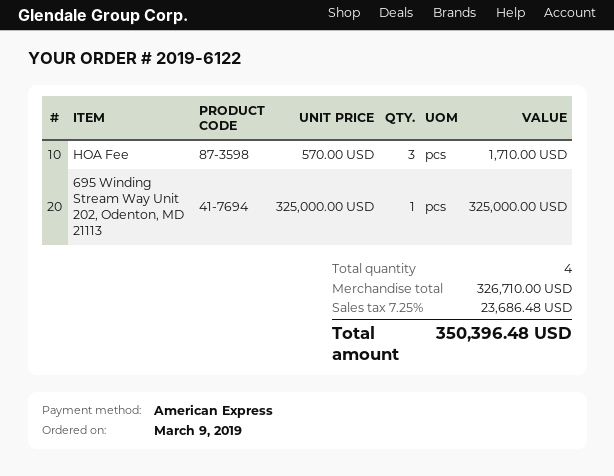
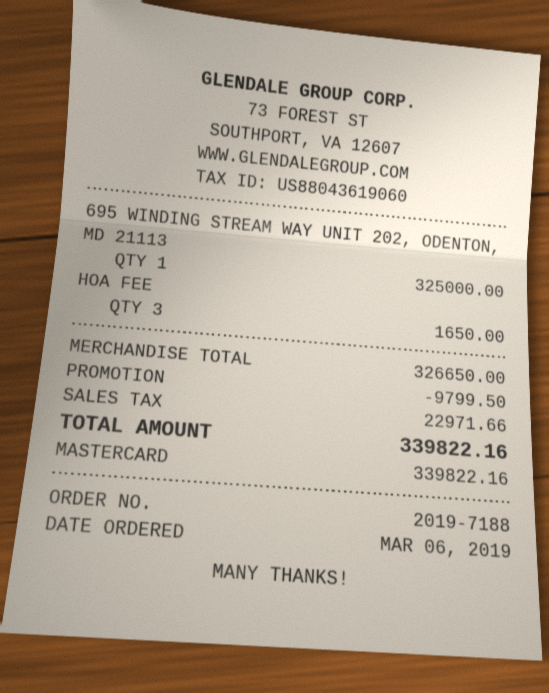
order number: 2019-6122 -> 2019-7188
order date: 2019-03-09 -> 2019-03-06
payment method: American Express -> Mastercard
HOA Fee: 3 for 1710.00 -> 3 for 1650.00
subtotal: 326710.00 -> 326650.00
discount: none -> 9799.50
tax: 23686.48 -> 22971.66
total: 350396.48 -> 339822.16

